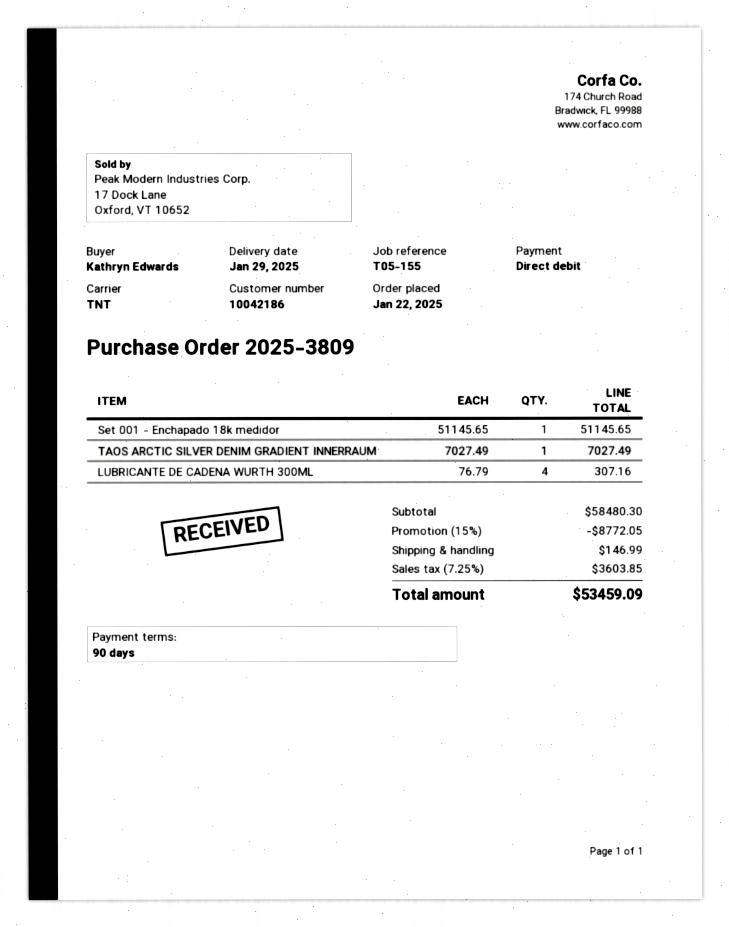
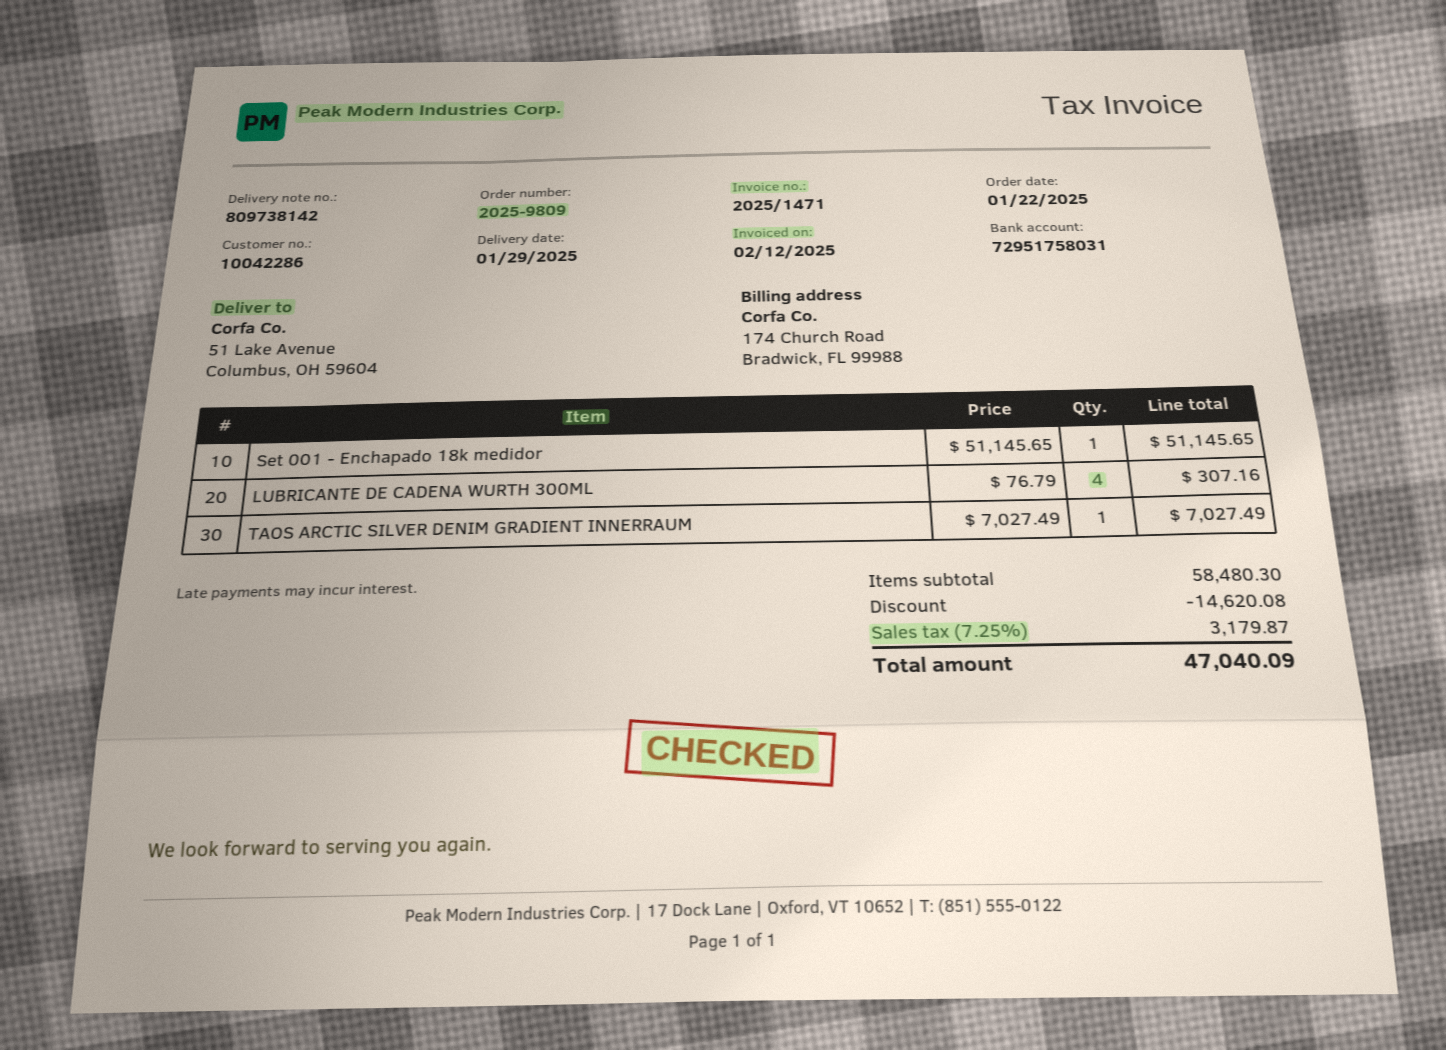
order number: 2025-3809 -> 2025-9809
customer number: 10042186 -> 10042286
discount: 8772.05 -> 14620.08
shipping: 146.99 -> none
tax: 7.25% = 3603.85 -> 7.25% = 3179.87
total: 53459.09 -> 47040.09

